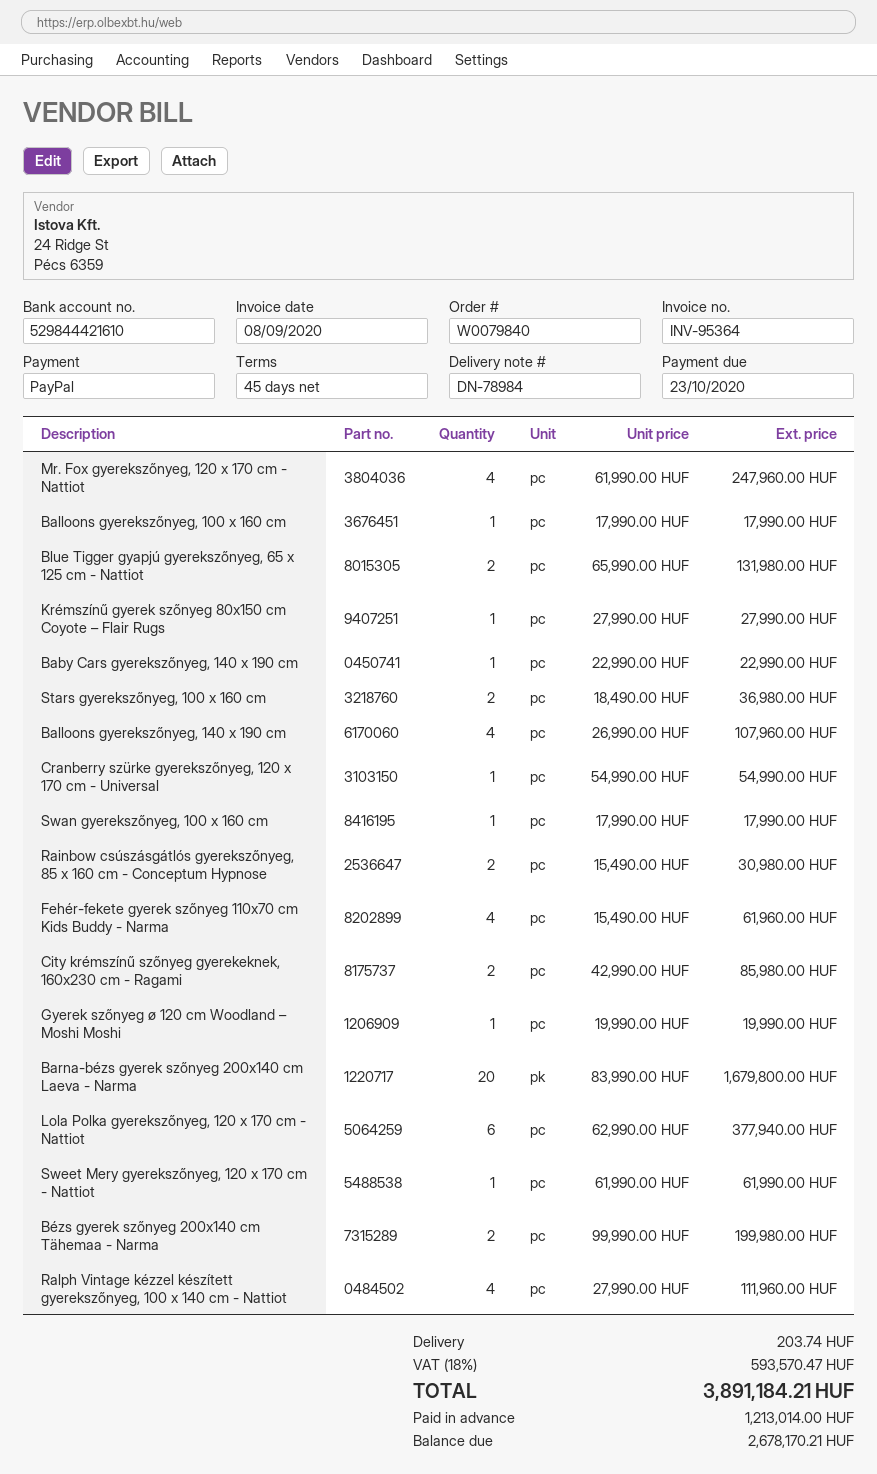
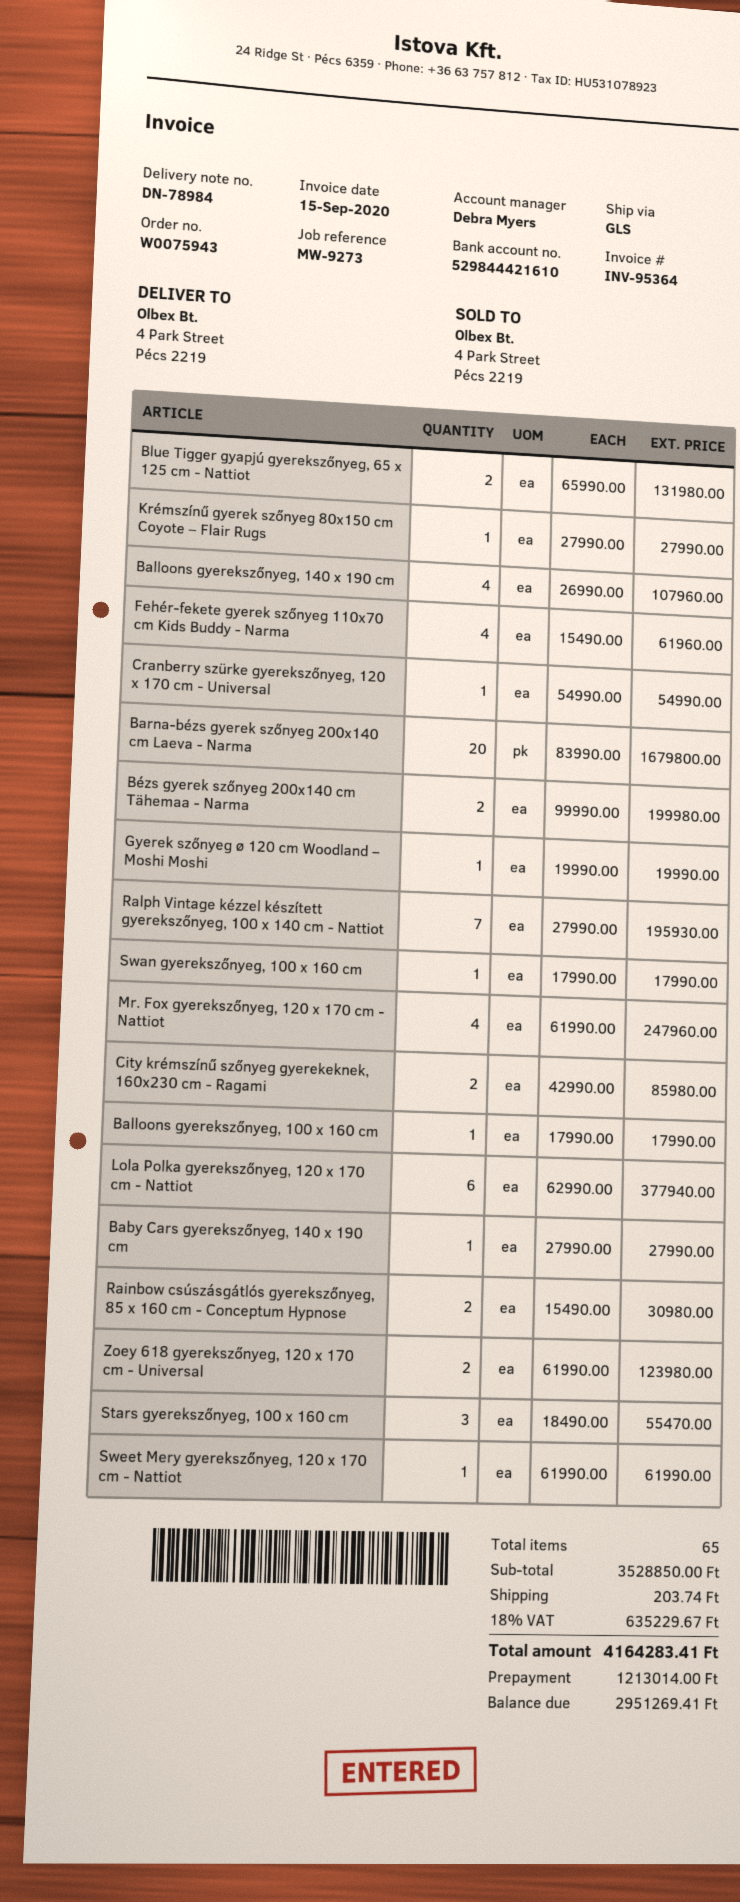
order number: W0079840 -> W0075943
invoice date: 2020-09-08 -> 2020-09-15
Baby Cars gyerekszőnyeg, 140 x 190 cm: 1 x 22990.00 = 22990.00 -> 1 x 27990.00 = 27990.00
Stars gyerekszőnyeg, 100 x 160 cm: 2 x 18490.00 = 36980.00 -> 3 x 18490.00 = 55470.00
Ralph Vintage kézzel készített gyerekszőnyeg, 100 x 140 cm - Nattiot: 4 x 27990.00 = 111960.00 -> 7 x 27990.00 = 195930.00
Zoey 618 gyerekszőnyeg, 120 x 170 cm - Universal: none -> 2 x 61990.00 = 123980.00
tax: 18% = 593570.47 -> 18% = 635229.67
total: 3891184.21 -> 4164283.41
balance: 2678170.21 -> 2951269.41

